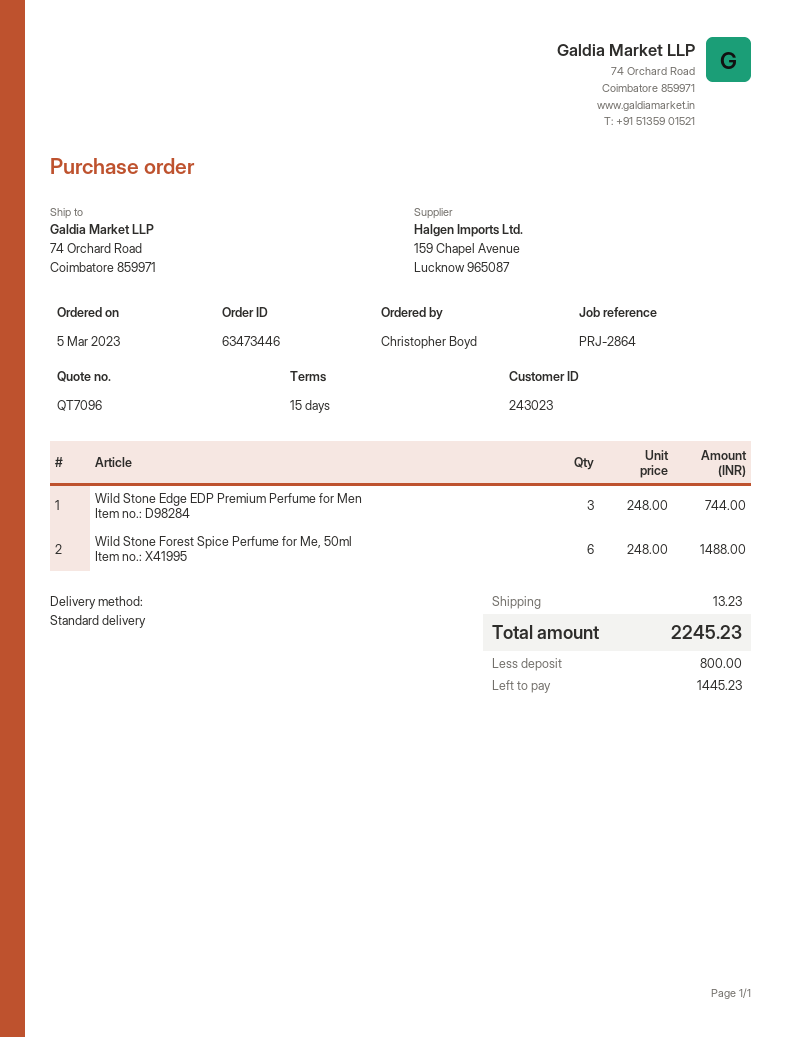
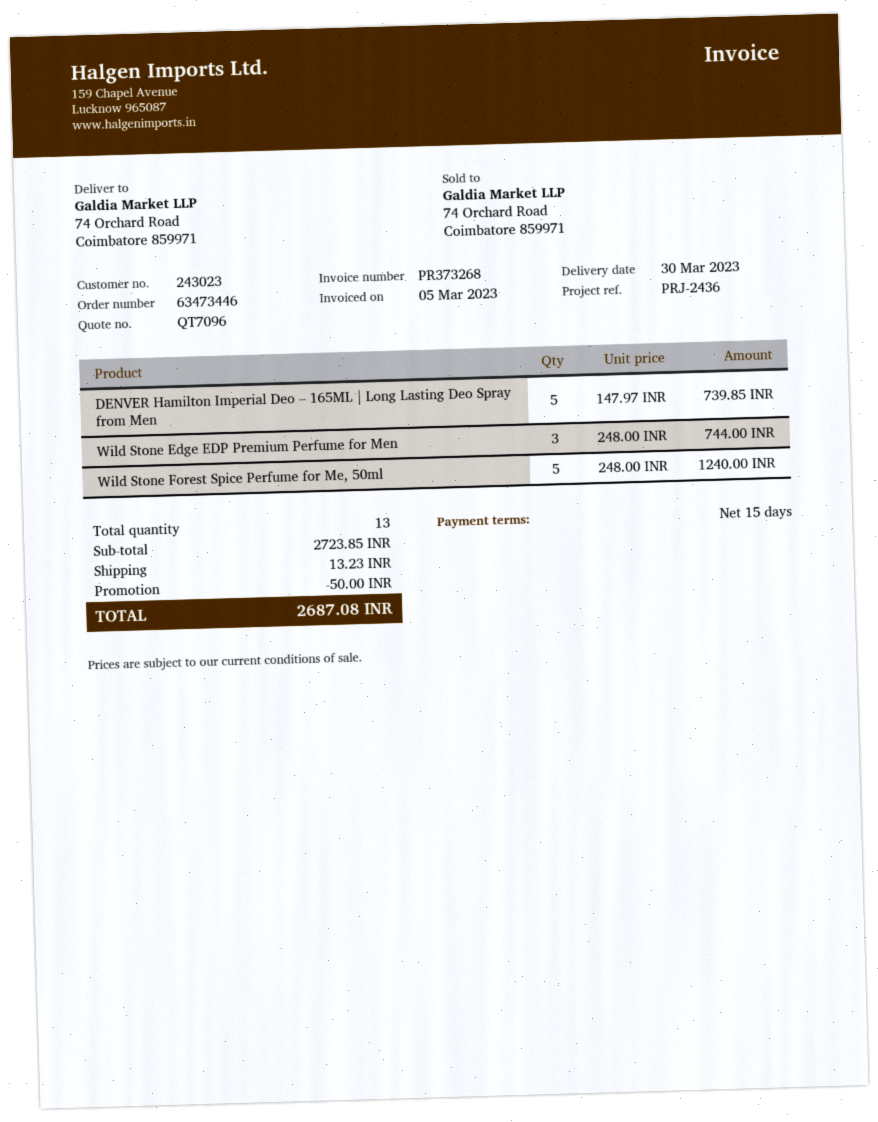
reference: PRJ-2864 -> PRJ-2436
Wild Stone Forest Spice Perfume for Me, 50ml: 6 x 248.00 = 1488.00 -> 5 x 248.00 = 1240.00
DENVER Hamilton Imperial Deo – 165ML | Long Lasting Deo Spray from Men: none -> 5 x 147.97 = 739.85
discount: none -> 50.00
total: 2245.23 -> 2687.08

